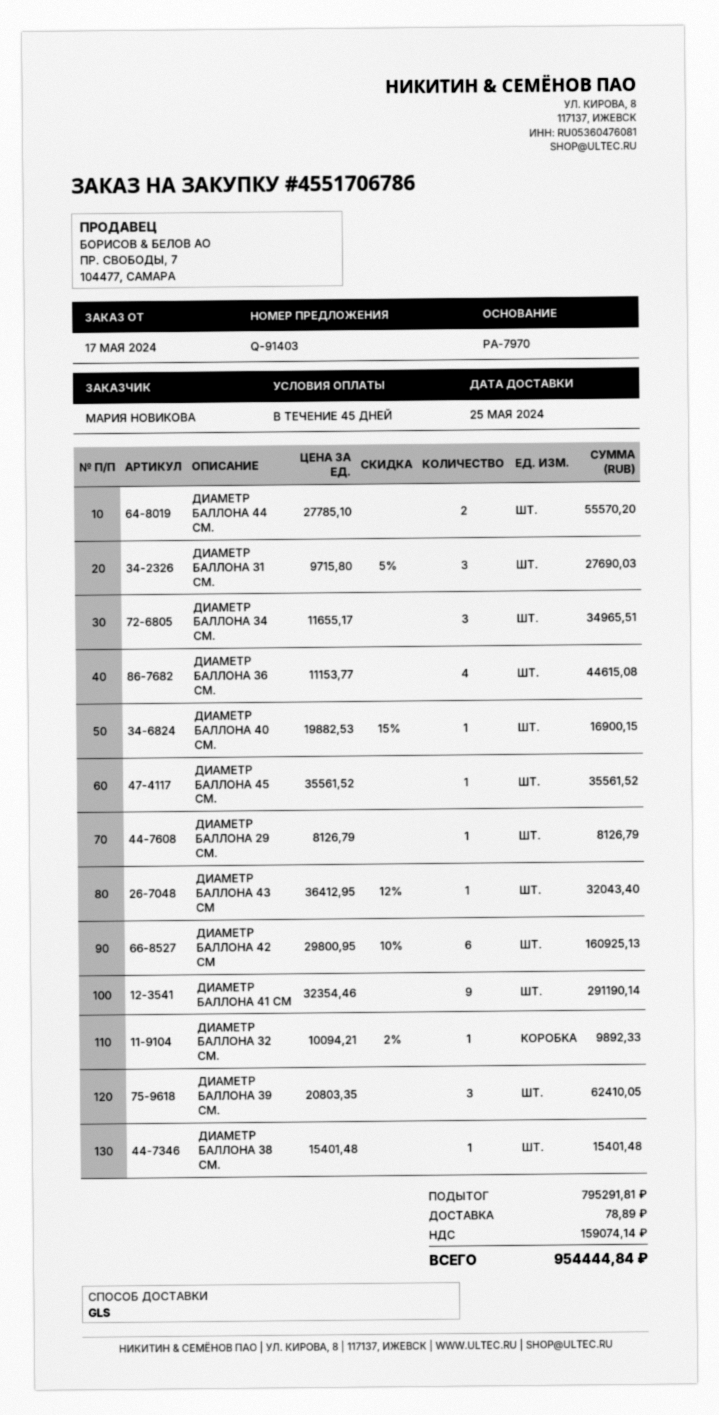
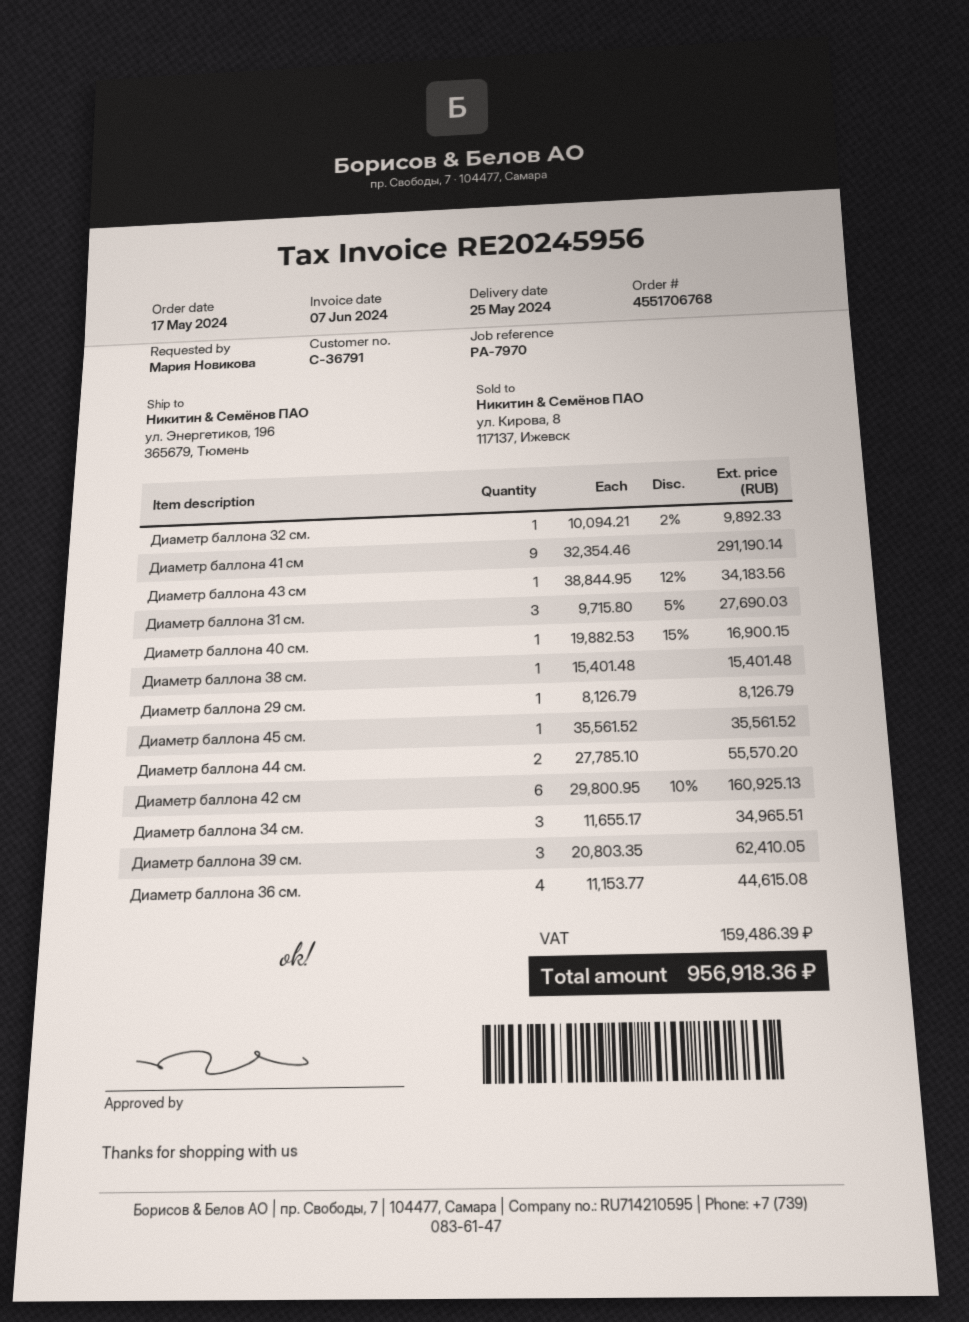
order number: 4551706786 -> 4551706768
ДИАМЕТР БАЛЛОНА 43 СМ: 1 x 36412.95 - 12% = 32043.40 -> 1 x 38844.95 - 12% = 34183.56
shipping: 78.89 -> none
tax: 159074.14 -> 159486.39
total: 954444.84 -> 956918.36

